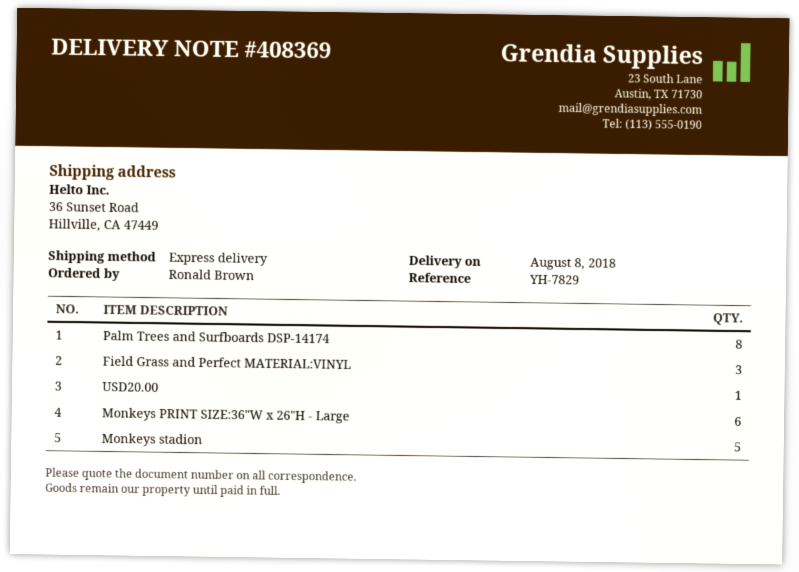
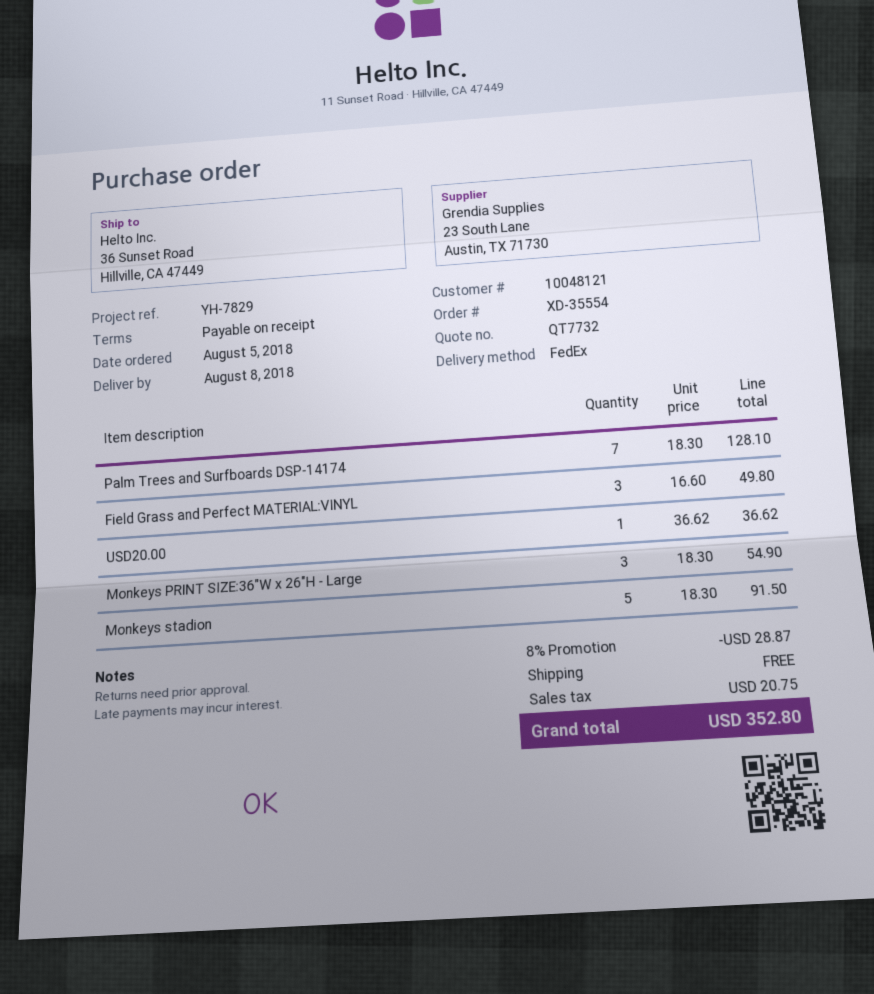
shipping method: express -> FedEx
Palm Trees and Surfboards DSP-14174: 8 -> 7
Monkeys PRINT SIZE:36"W x 26"H - Large: 6 -> 3

